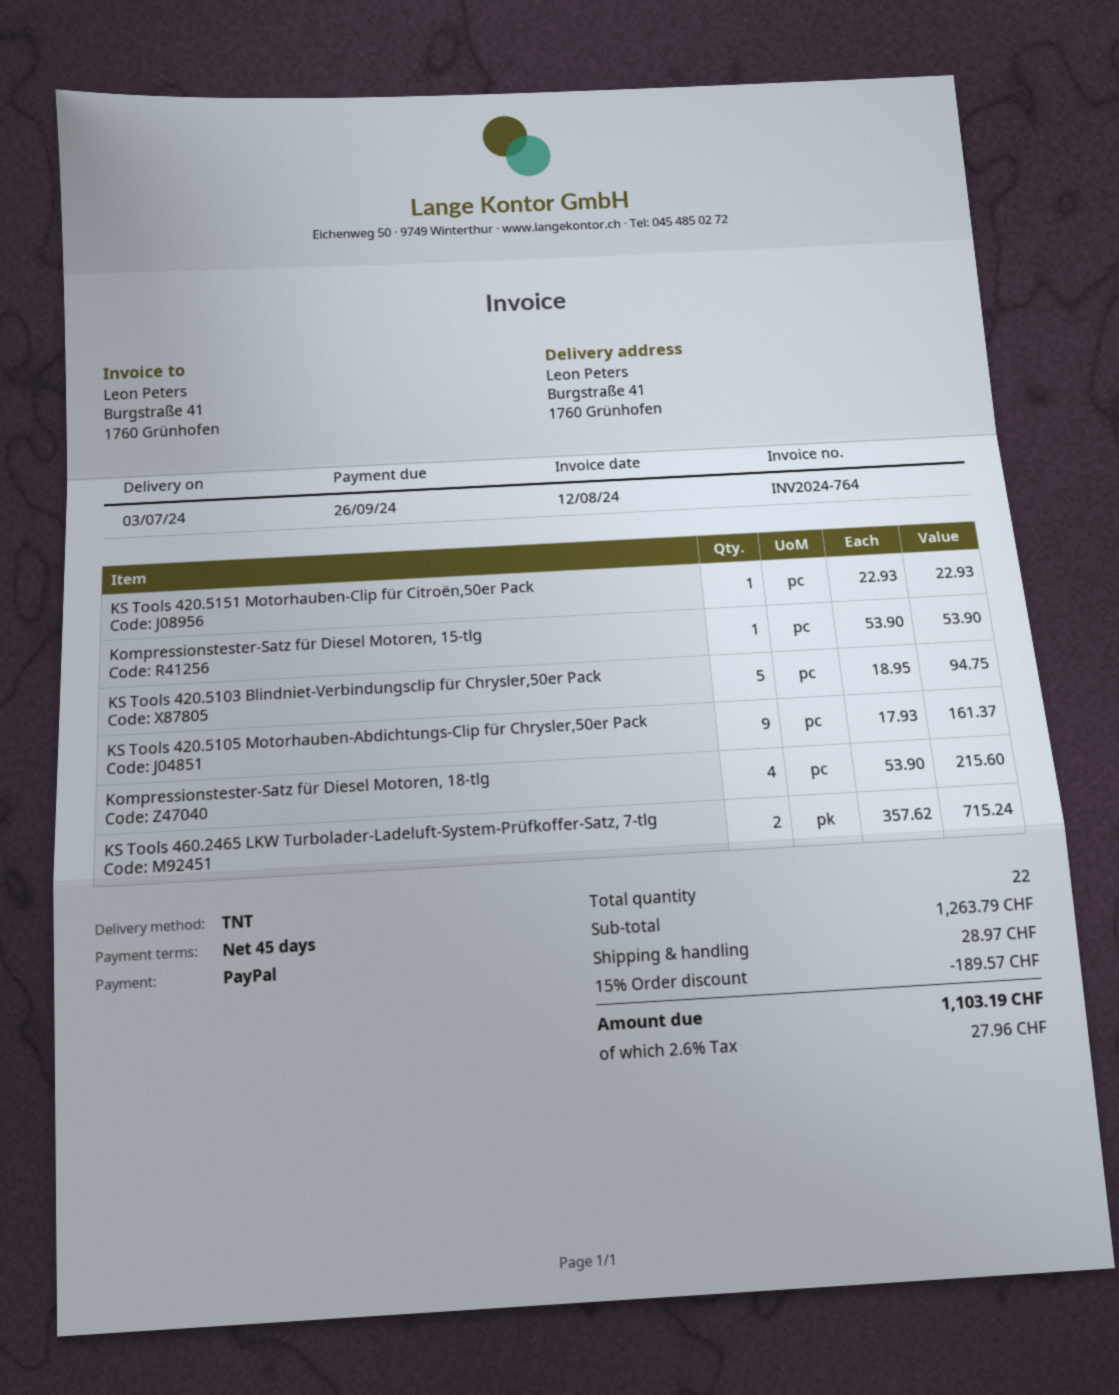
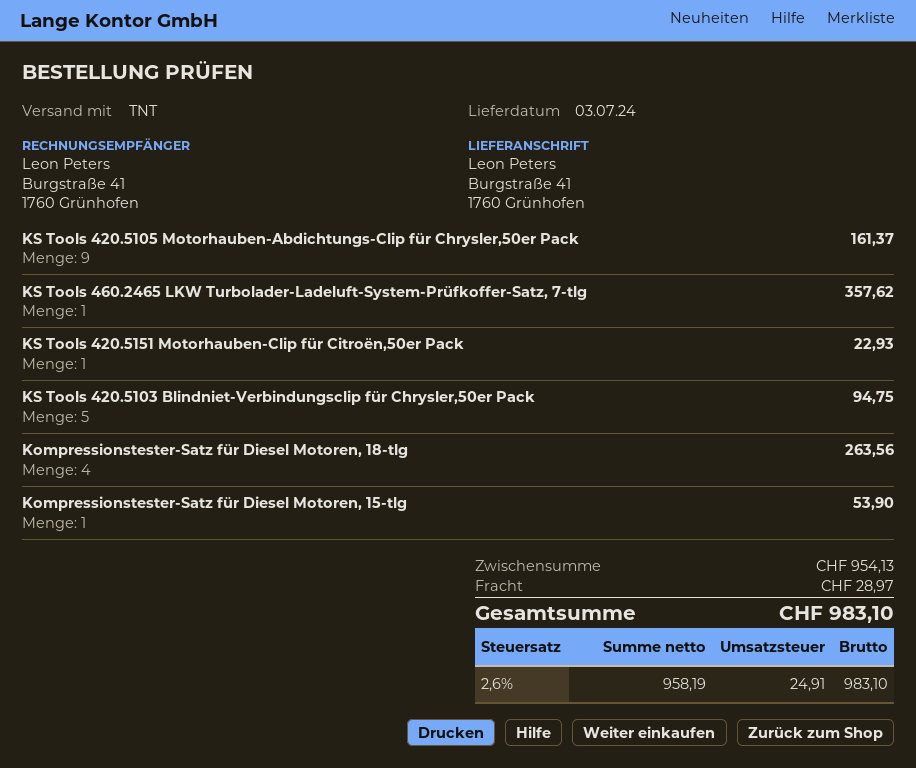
Kompressionstester-Satz für Diesel Motoren, 18-tlg: 4 for 215.60 -> 4 for 263.56
KS Tools 460.2465 LKW Turbolader-Ladeluft-System-Prüfkoffer-Satz, 7-tlg: 2 for 715.24 -> 1 for 357.62
subtotal: 1263.79 -> 954.13
discount: 15% = 189.57 -> none
tax: 2.6% = 27.96 -> 2.6% = 24.91
total: 1103.19 -> 983.10

